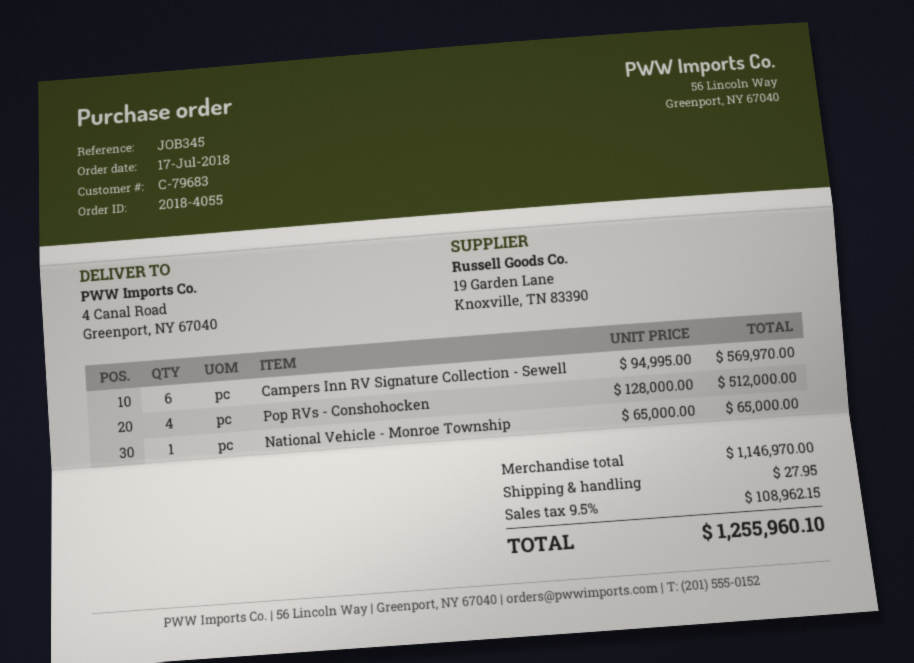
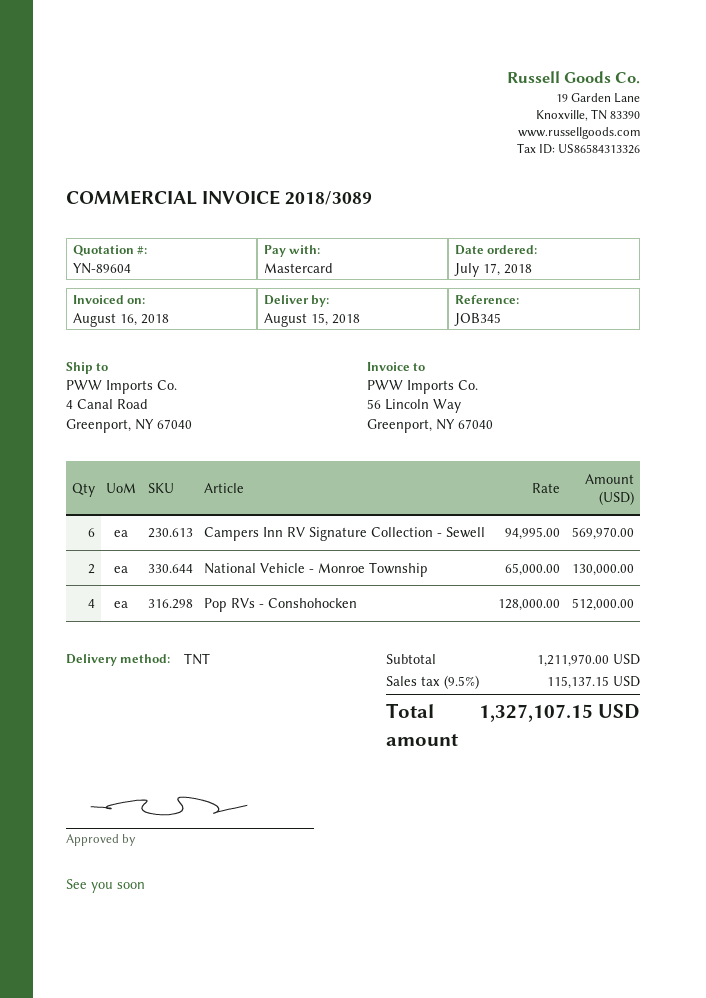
National Vehicle - Monroe Township: 1 x 65000.00 = 65000.00 -> 2 x 65000.00 = 130000.00
subtotal: 1146970.00 -> 1211970.00
shipping: 27.95 -> none
tax: 9.5% = 108962.15 -> 9.5% = 115137.15
total: 1255960.10 -> 1327107.15

